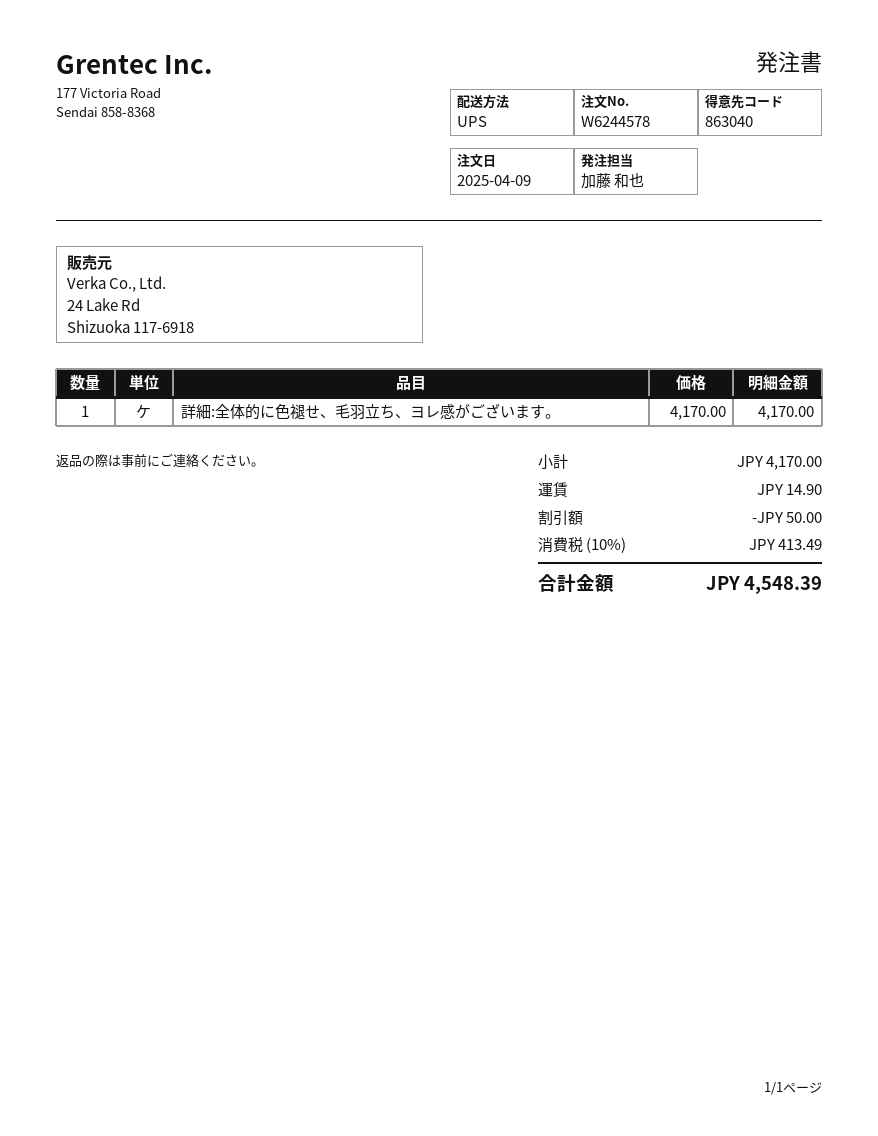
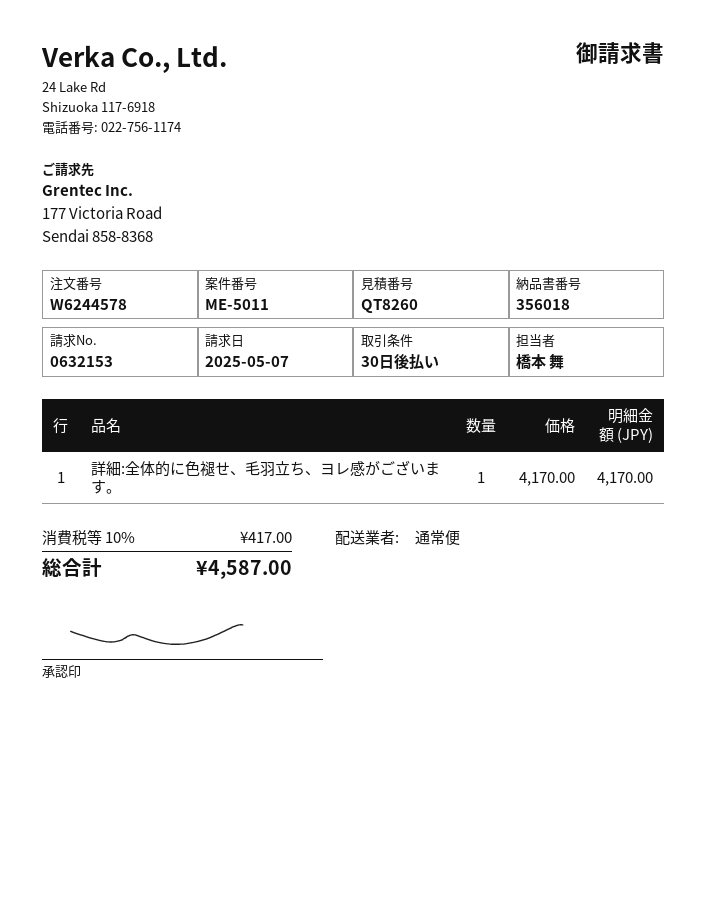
shipping method: UPS -> standard
discount: 50.00 -> none
shipping: 14.90 -> none
tax: 10% = 413.49 -> 10% = 417.00
total: 4548.39 -> 4587.00

